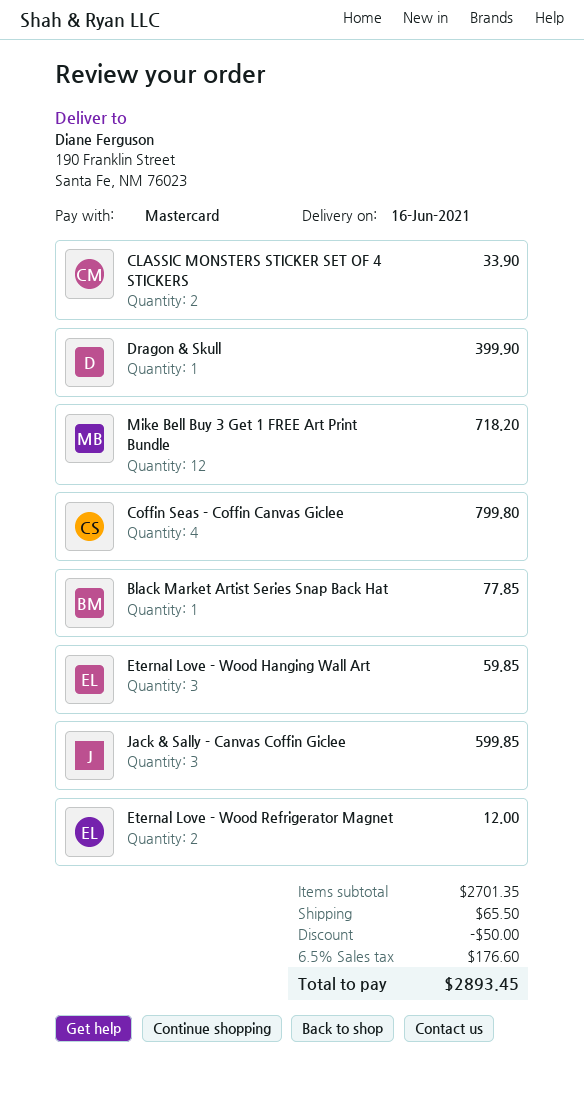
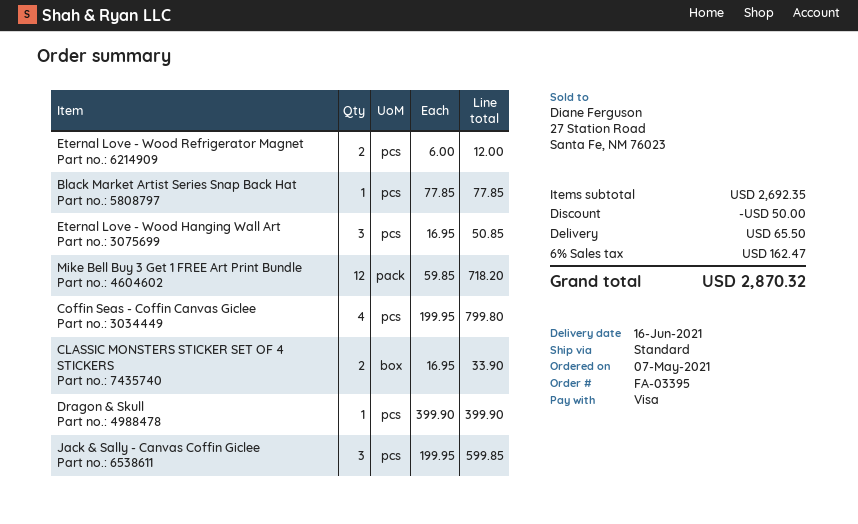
payment method: Mastercard -> Visa
Eternal Love - Wood Hanging Wall Art: 3 for 59.85 -> 3 for 50.85
subtotal: 2701.35 -> 2692.35
tax: 6.5% = 176.60 -> 6% = 162.47
total: 2893.45 -> 2870.32

